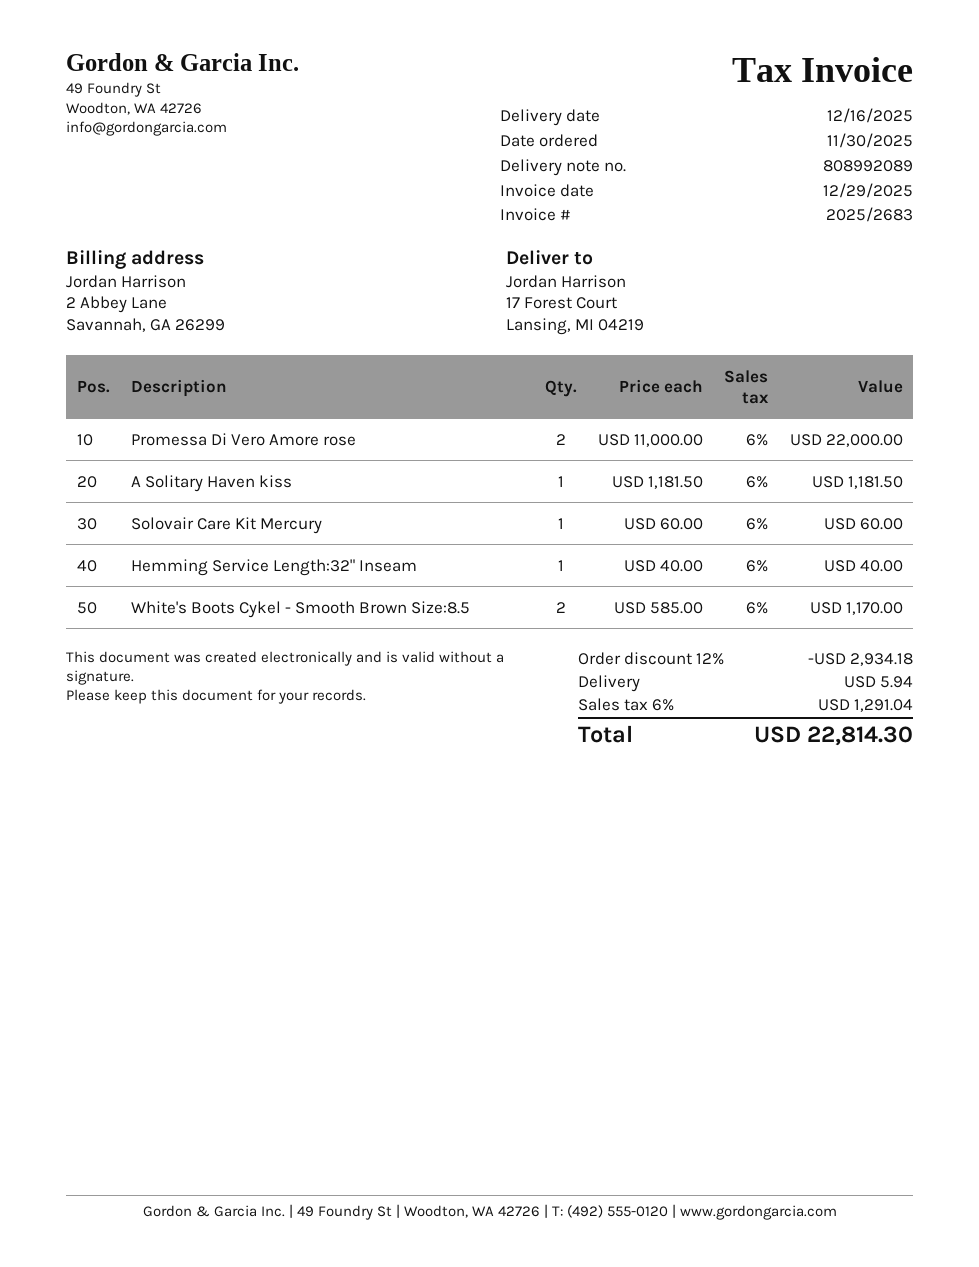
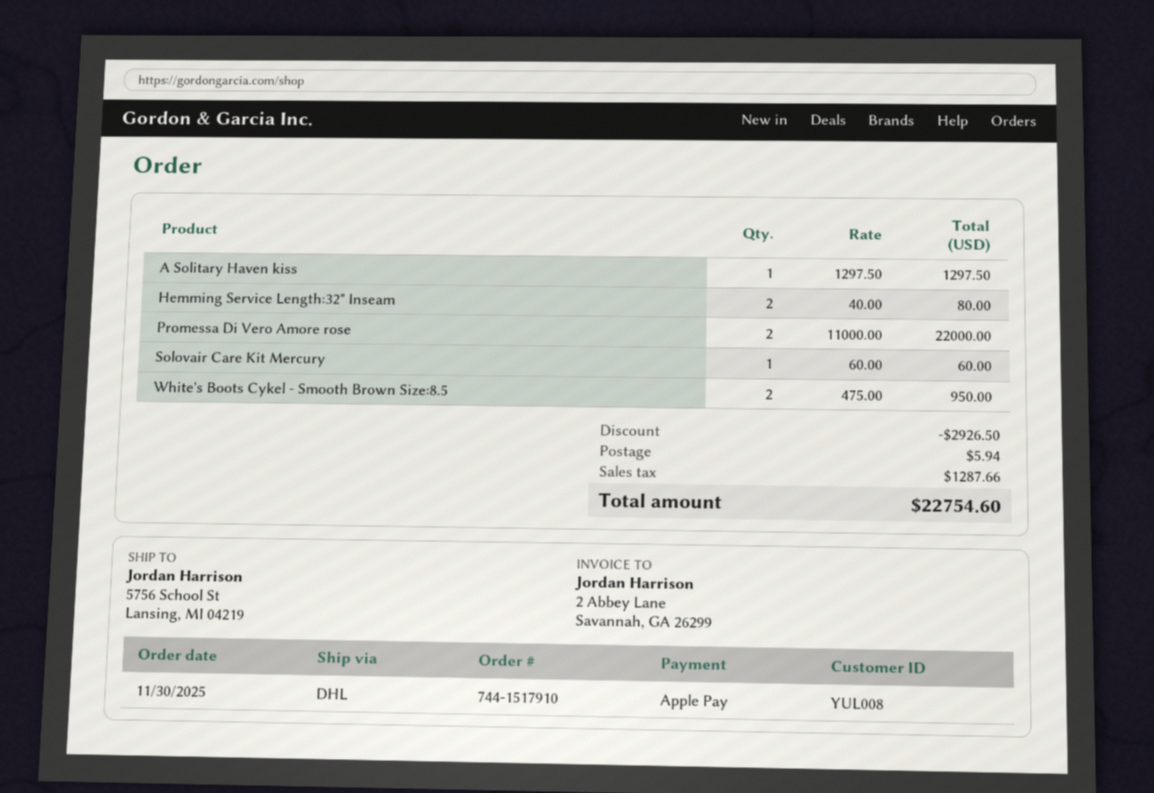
ship to: 17 Forest Court, Lansing, MI 04219 -> 5756 School St, Lansing, MI 04219
A Solitary Haven kiss: 1 x 1181.50 = 1181.50 -> 1 x 1297.50 = 1297.50
Hemming Service Length:32" Inseam: 1 x 40.00 = 40.00 -> 2 x 40.00 = 80.00
White's Boots Cykel - Smooth Brown Size:8.5: 2 x 585.00 = 1170.00 -> 2 x 475.00 = 950.00
discount: 2934.18 -> 2926.50
tax: 1291.04 -> 1287.66
total: 22814.30 -> 22754.60

